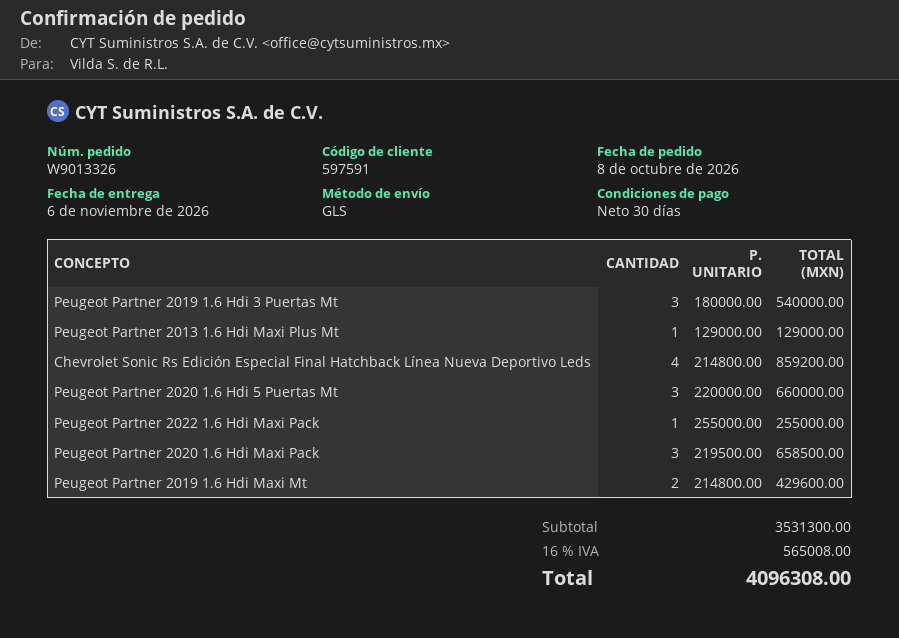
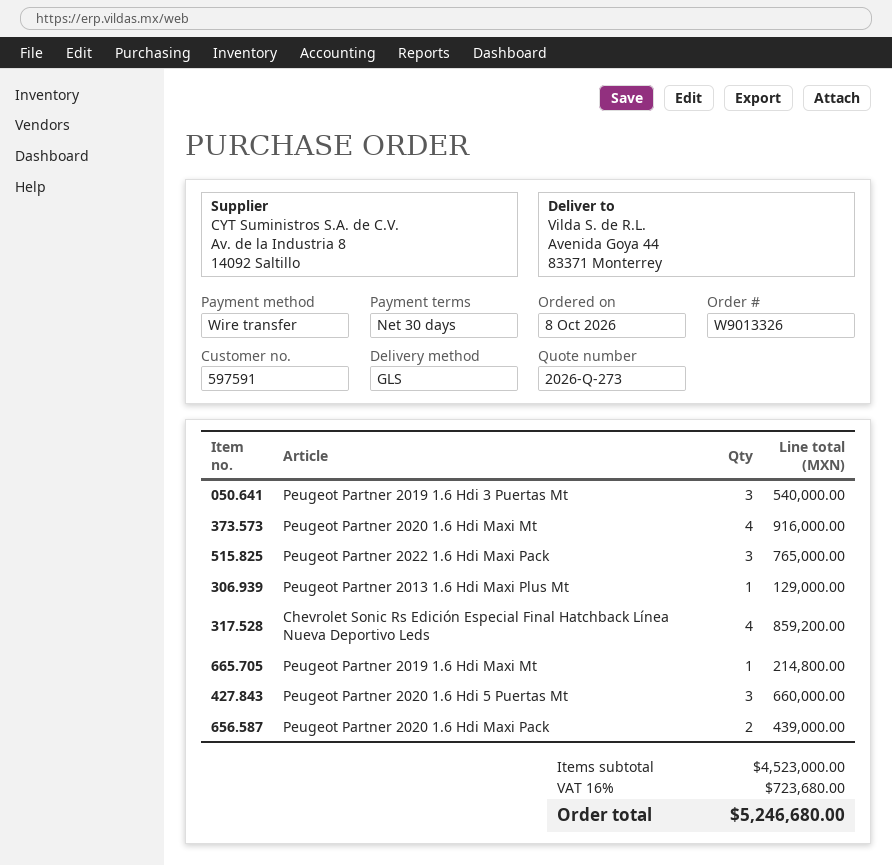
Peugeot Partner 2022 1.6 Hdi Maxi Pack: 1 for 255000.00 -> 3 for 765000.00
Peugeot Partner 2020 1.6 Hdi Maxi Pack: 3 for 658500.00 -> 2 for 439000.00
Peugeot Partner 2019 1.6 Hdi Maxi Mt: 2 for 429600.00 -> 1 for 214800.00
Peugeot Partner 2020 1.6 Hdi Maxi Mt: none -> 4 for 916000.00
subtotal: 3531300.00 -> 4523000.00
tax: 16% = 565008.00 -> 16% = 723680.00
total: 4096308.00 -> 5246680.00

